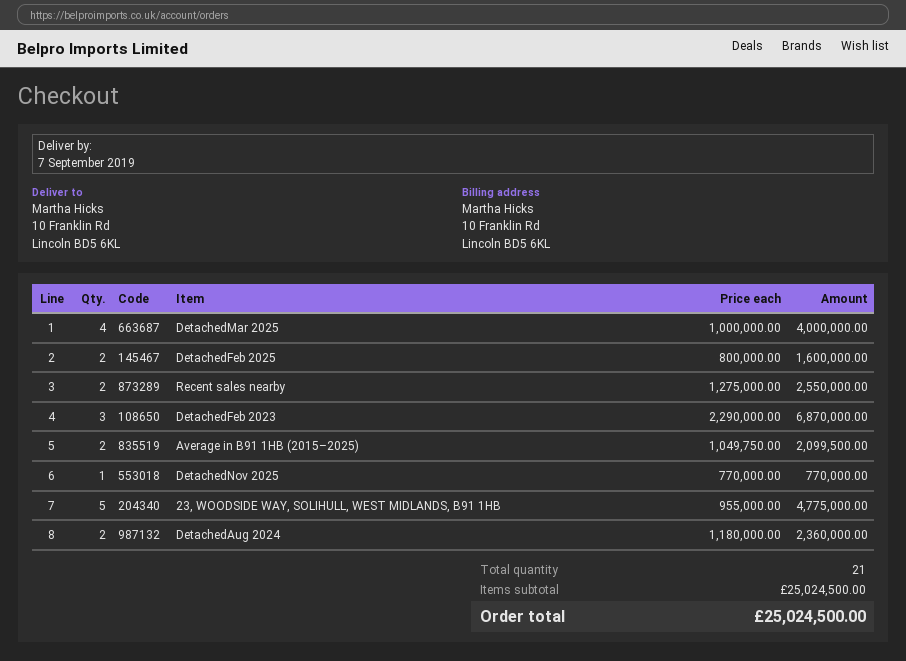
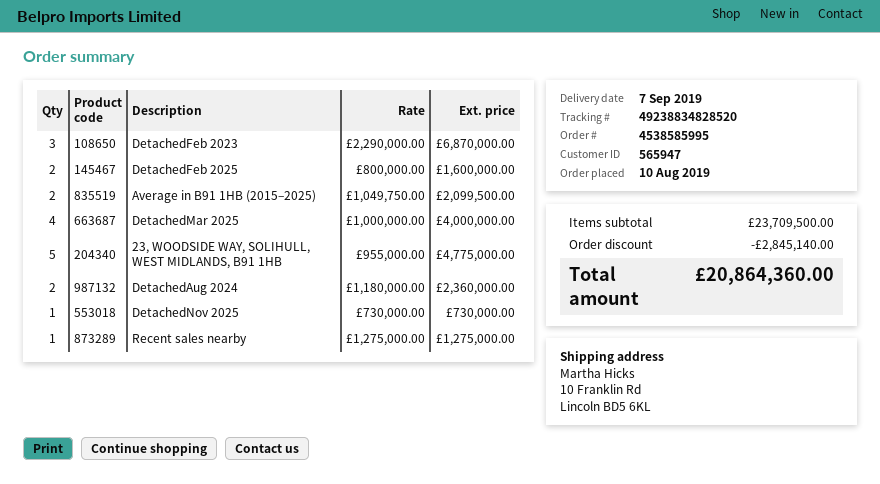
Recent sales nearby: 2 x 1275000.00 = 2550000.00 -> 1 x 1275000.00 = 1275000.00
DetachedNov 2025: 1 x 770000.00 = 770000.00 -> 1 x 730000.00 = 730000.00
subtotal: 25024500.00 -> 23709500.00
discount: none -> 2845140.00
total: 25024500.00 -> 20864360.00

